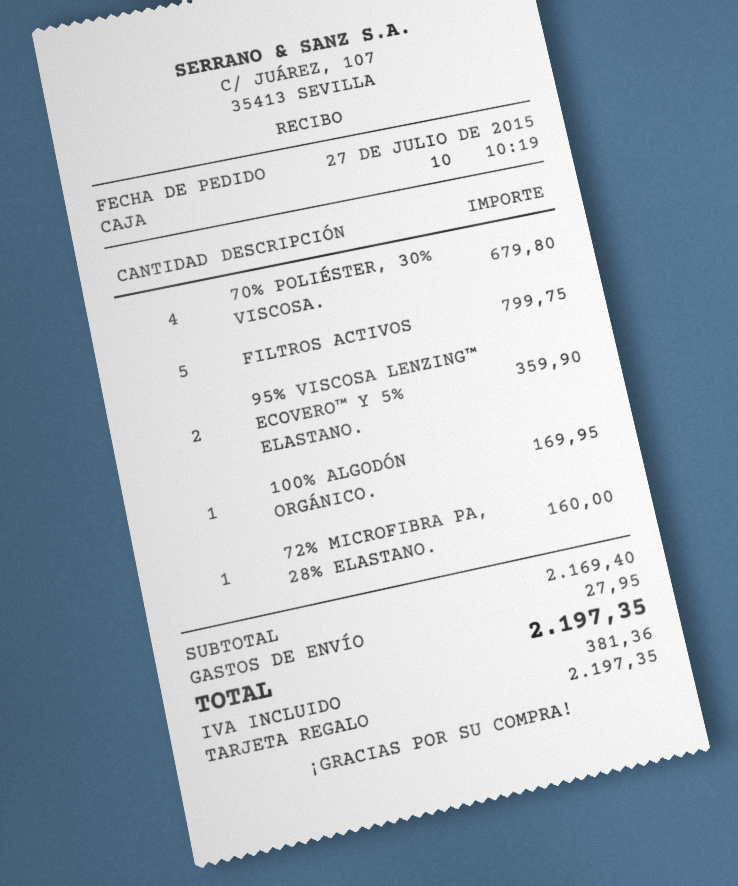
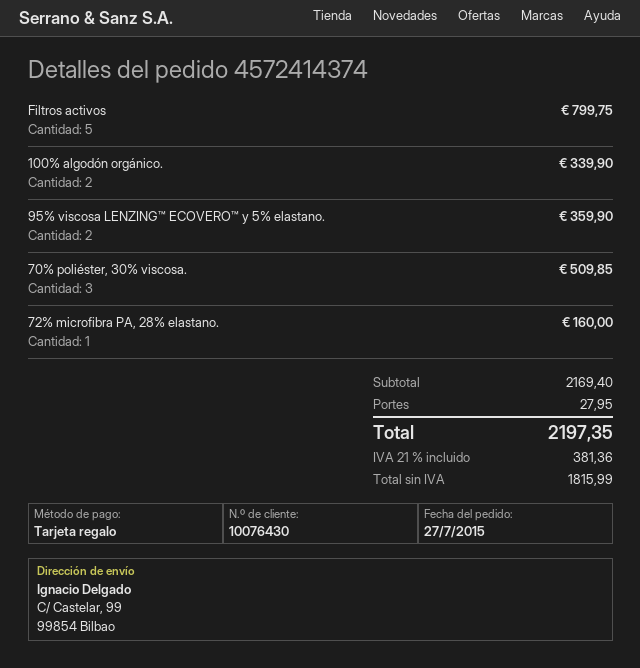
70% POLIÉSTER, 30% VISCOSA.: 4 for 679.80 -> 3 for 509.85
100% ALGODÓN ORGÁNICO.: 1 for 169.95 -> 2 for 339.90

